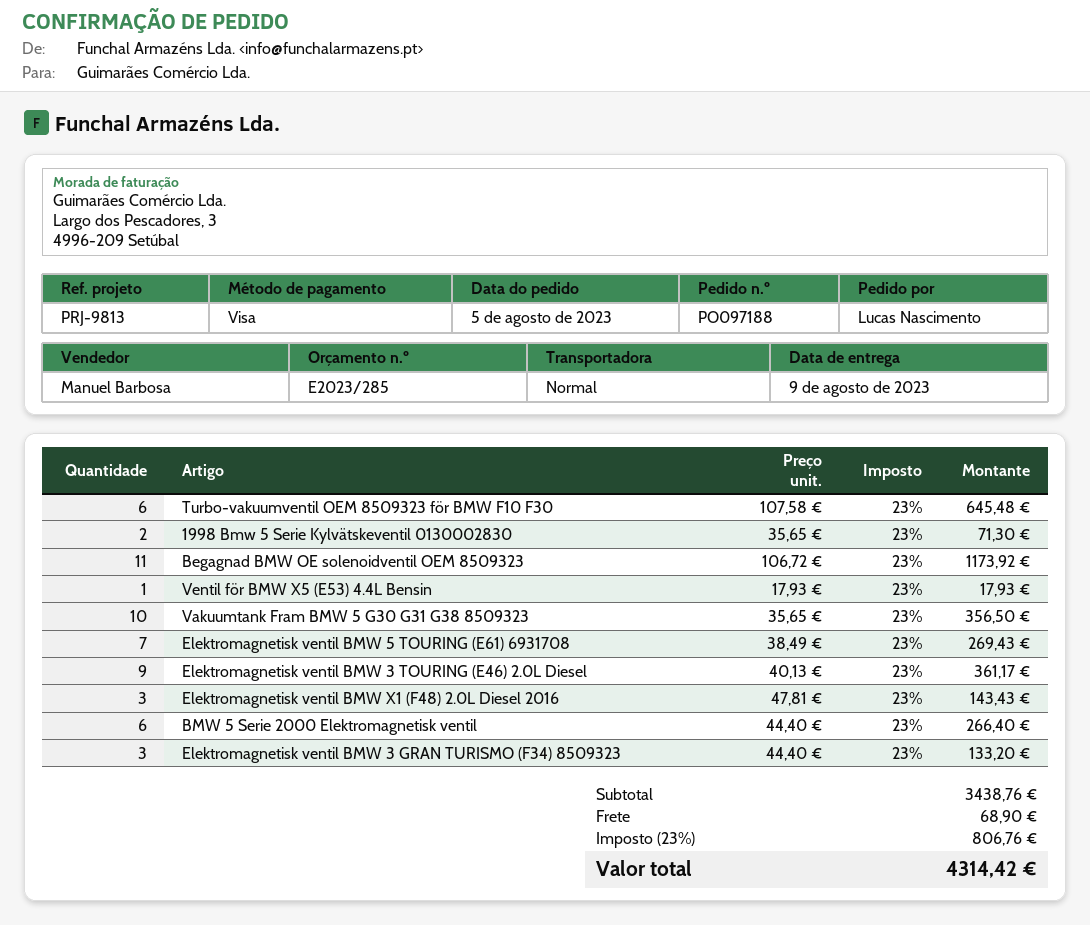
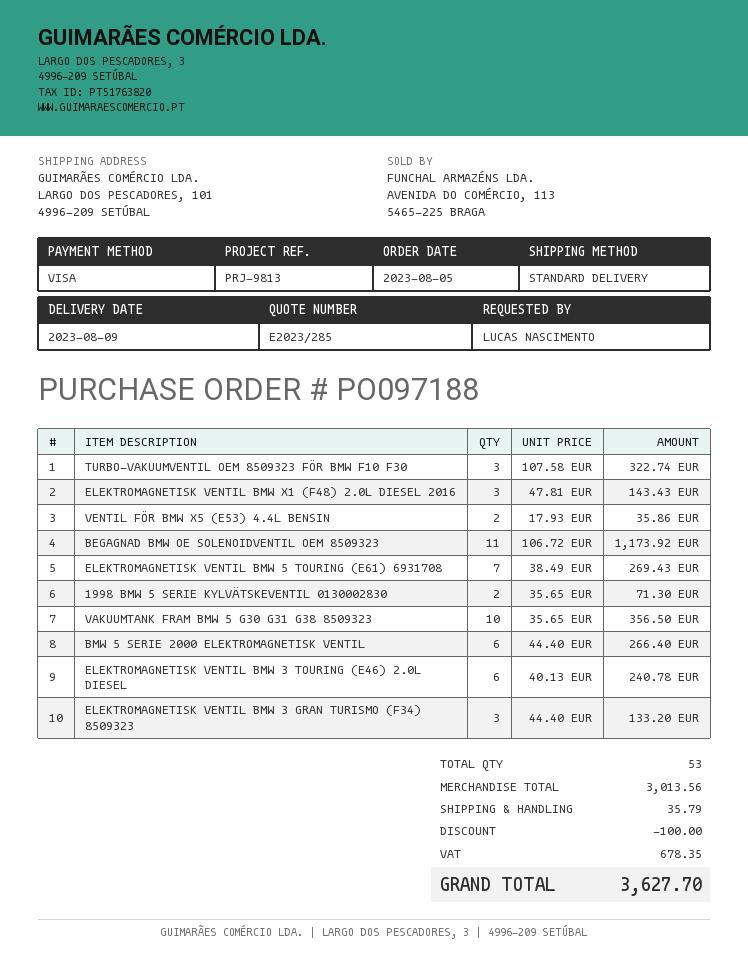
Turbo-vakuumventil OEM 8509323 för BMW F10 F30: 6 x 107.58 = 645.48 -> 3 x 107.58 = 322.74
Ventil för BMW X5 (E53) 4.4L Bensin: 1 x 17.93 = 17.93 -> 2 x 17.93 = 35.86
Elektromagnetisk ventil BMW 3 TOURING (E46) 2.0L Diesel: 9 x 40.13 = 361.17 -> 6 x 40.13 = 240.78
subtotal: 3438.76 -> 3013.56
discount: none -> 100.00
shipping: 68.90 -> 35.79
tax: 806.76 -> 678.35
total: 4314.42 -> 3627.70

